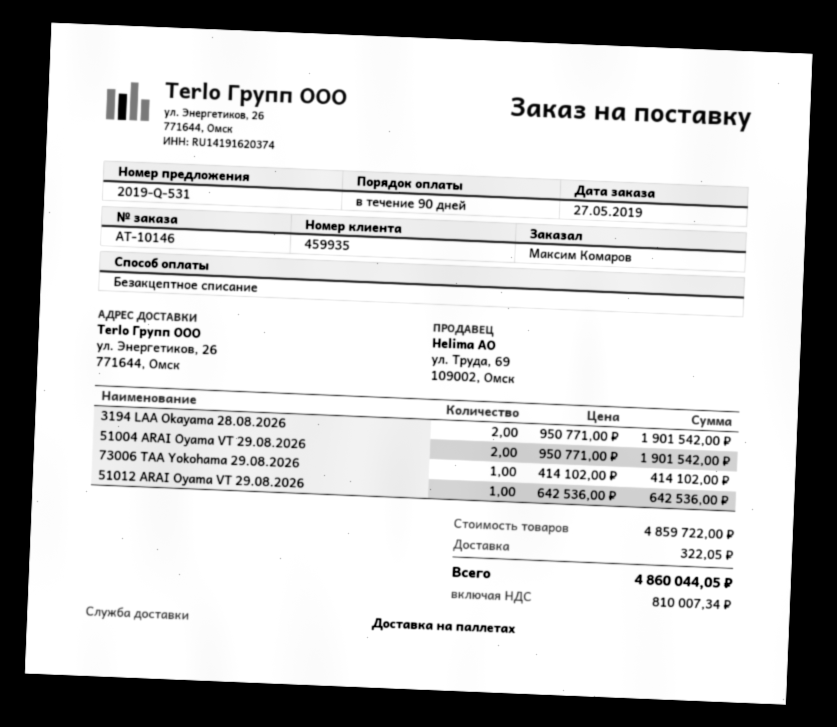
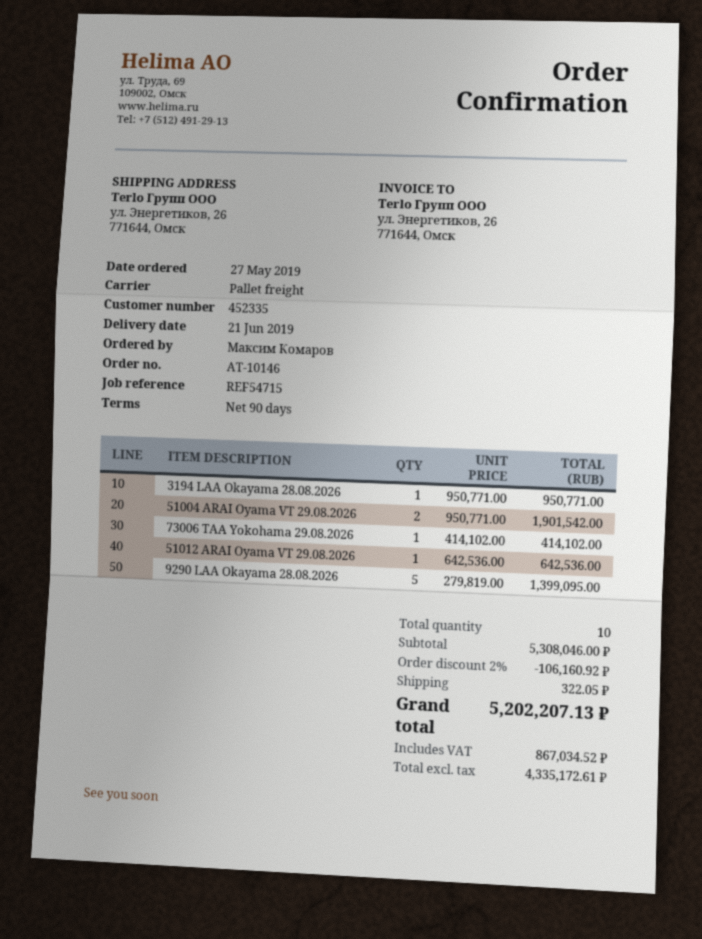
customer number: 459935 -> 452335
3194 LAA Okayama 28.08.2026: 2 x 950771.00 = 1901542.00 -> 1 x 950771.00 = 950771.00
9290 LAA Okayama 28.08.2026: none -> 5 x 279819.00 = 1399095.00
subtotal: 4859722.00 -> 5308046.00
discount: none -> 2% = 106160.92
tax: 810007.34 -> 867034.52
total: 4860044.05 -> 5202207.13

